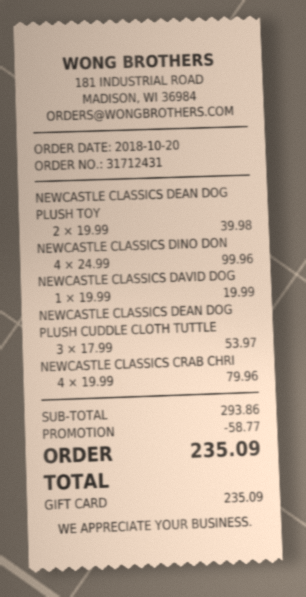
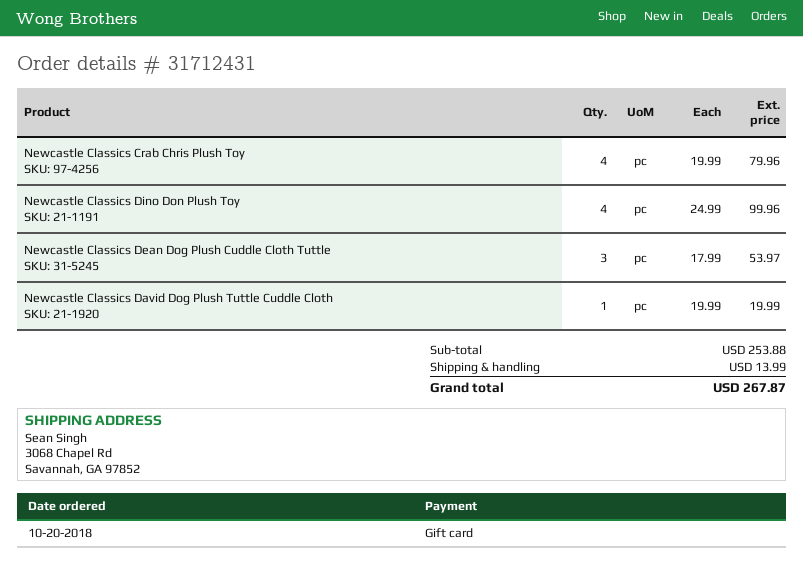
NEWCASTLE CLASSICS DEAN DOG PLUSH TOY: 2 x 19.99 = 39.98 -> none
subtotal: 293.86 -> 253.88
discount: 58.77 -> none
shipping: none -> 13.99
total: 235.09 -> 267.87

